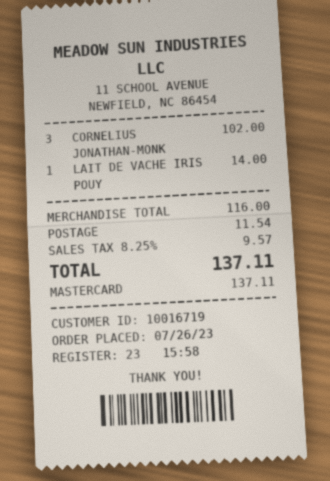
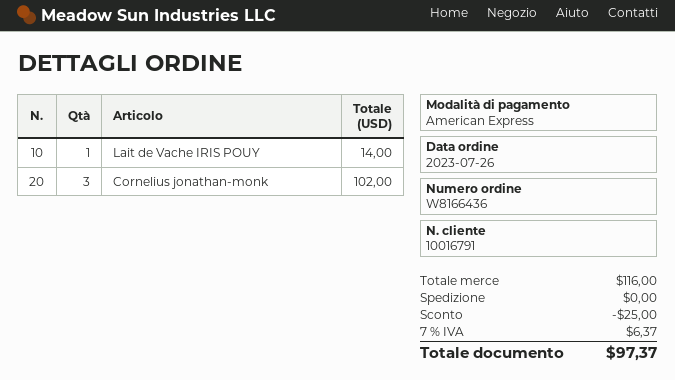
customer number: 10016719 -> 10016791
payment method: Mastercard -> American Express
discount: none -> 25.00
shipping: 11.54 -> 0.00
tax: 8.25% = 9.57 -> 7% = 6.37
total: 137.11 -> 97.37

